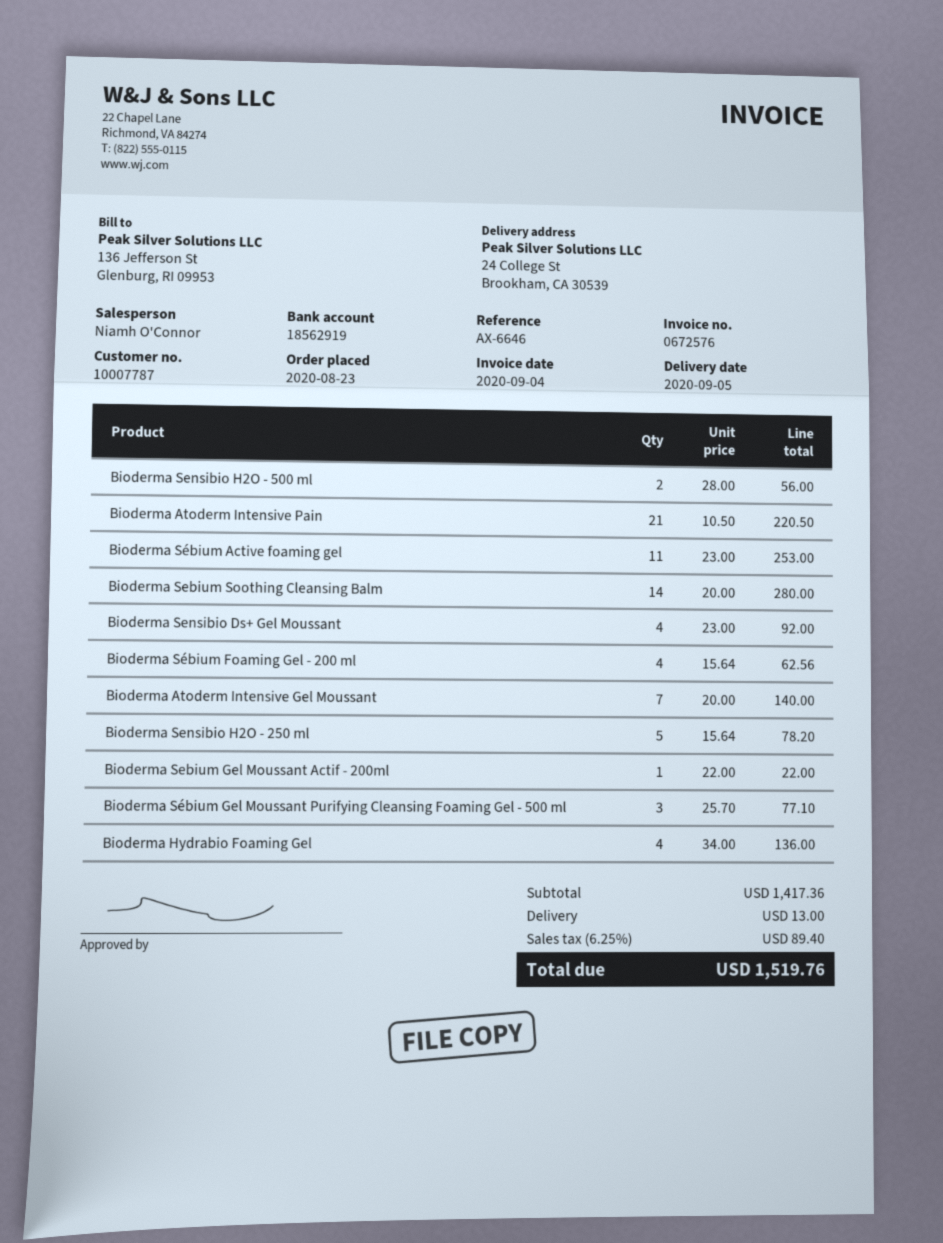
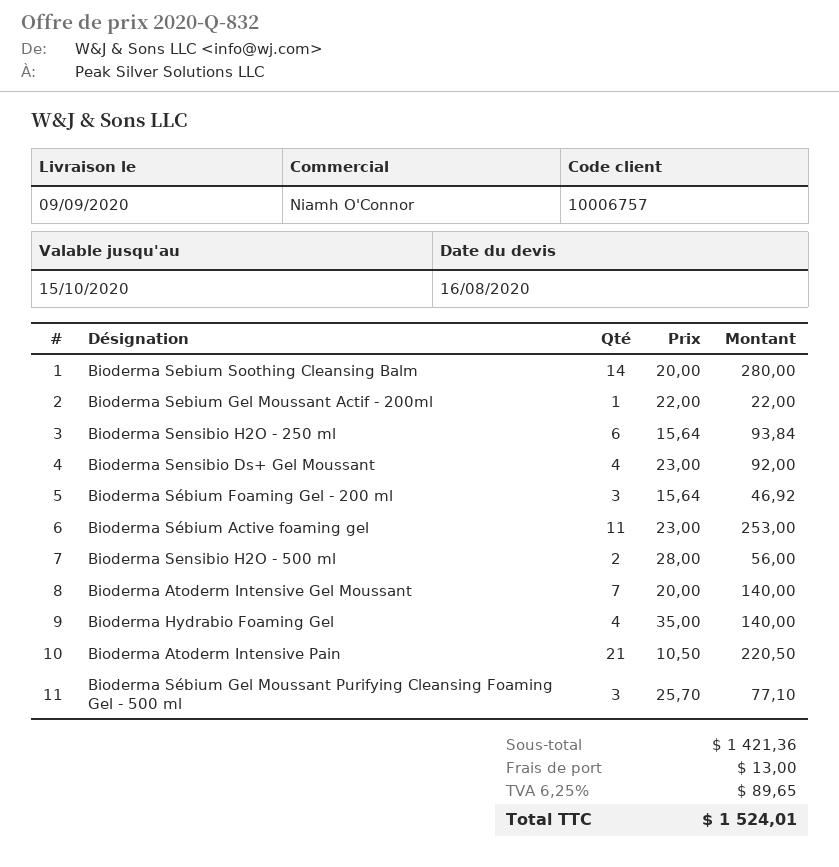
delivery date: 2020-09-05 -> 2020-09-09
customer number: 10007787 -> 10006757
Bioderma Sébium Foaming Gel - 200 ml: 4 x 15.64 = 62.56 -> 3 x 15.64 = 46.92
Bioderma Sensibio H2O - 250 ml: 5 x 15.64 = 78.20 -> 6 x 15.64 = 93.84
Bioderma Hydrabio Foaming Gel: 4 x 34.00 = 136.00 -> 4 x 35.00 = 140.00
subtotal: 1417.36 -> 1421.36
tax: 6.25% = 89.40 -> 6.25% = 89.65
total: 1519.76 -> 1524.01

